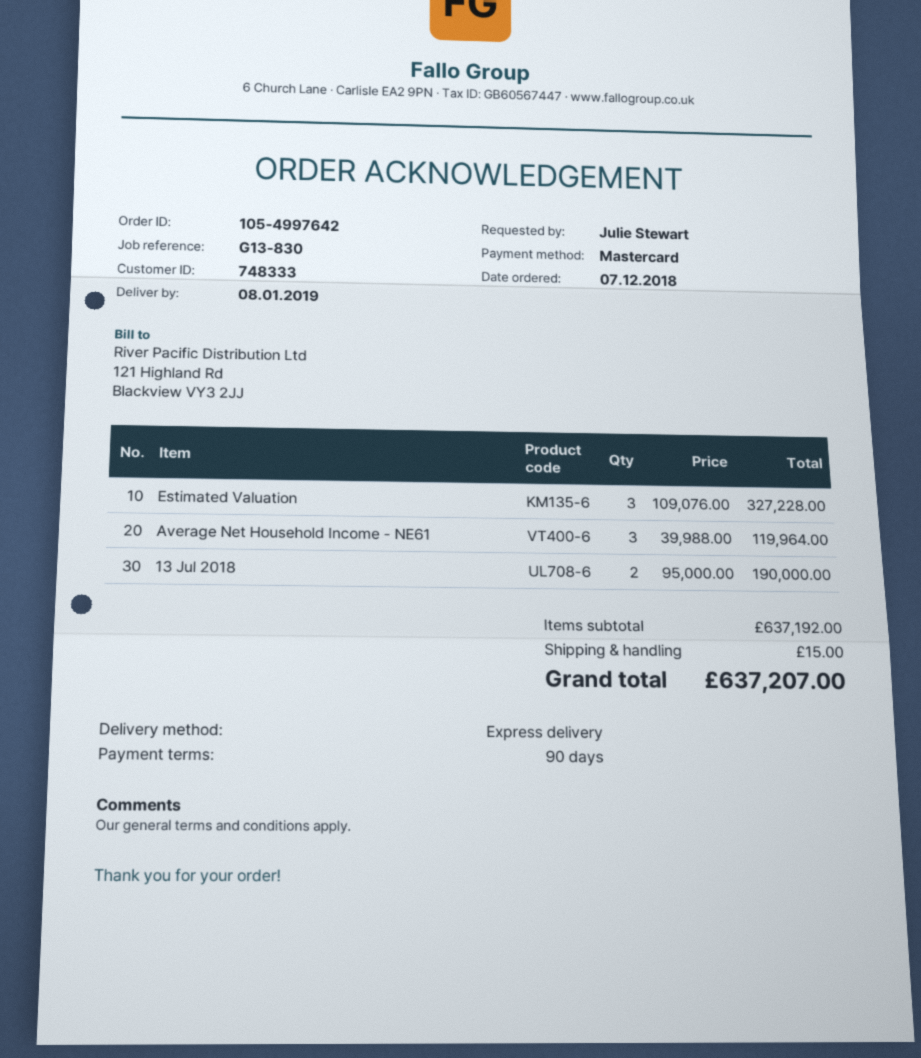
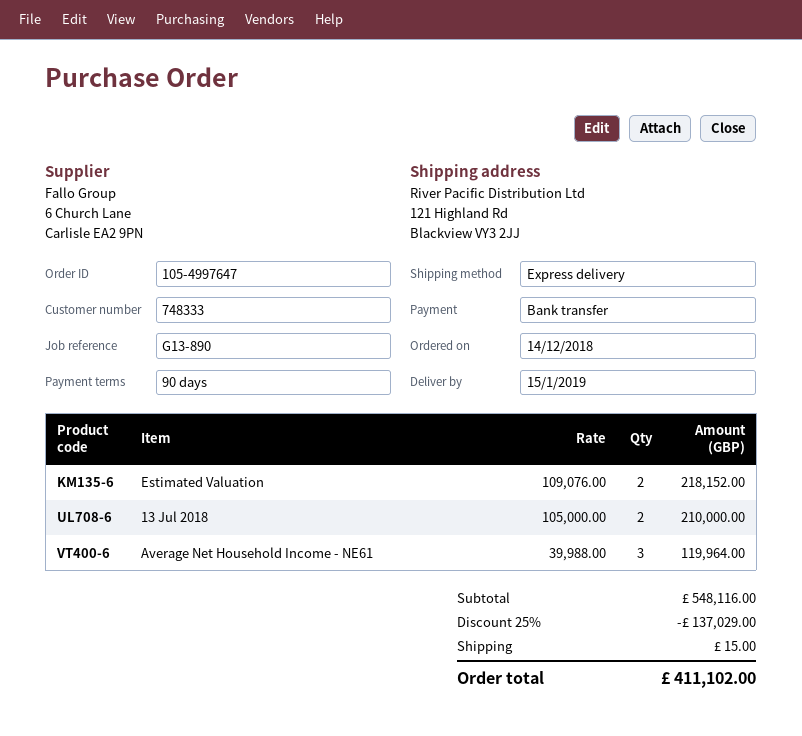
order number: 105-4997642 -> 105-4997647
order date: 2018-12-07 -> 2018-12-14
delivery date: 2019-01-08 -> 2019-01-15
reference: G13-830 -> G13-890
payment method: Mastercard -> bank transfer
Estimated Valuation: 3 x 109076.00 = 327228.00 -> 2 x 109076.00 = 218152.00
13 Jul 2018: 2 x 95000.00 = 190000.00 -> 2 x 105000.00 = 210000.00
subtotal: 637192.00 -> 548116.00
discount: none -> 25% = 137029.00
total: 637207.00 -> 411102.00

